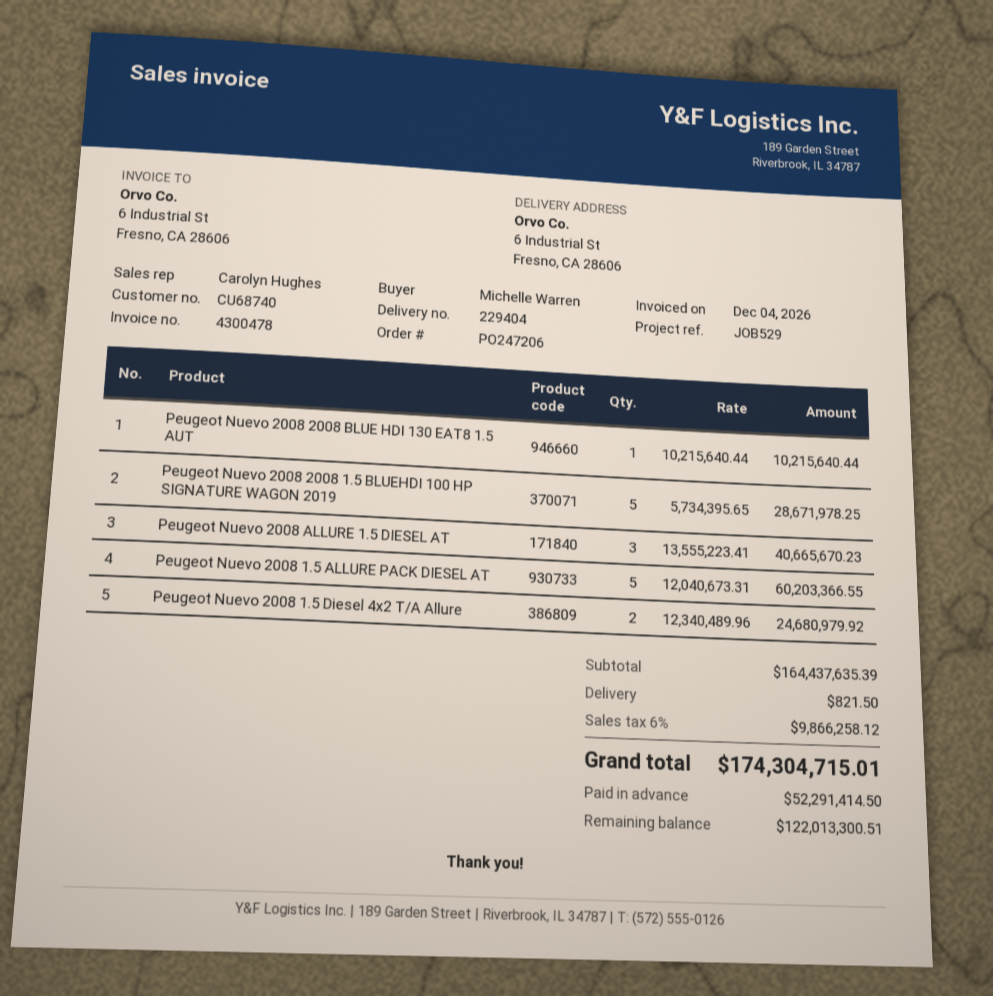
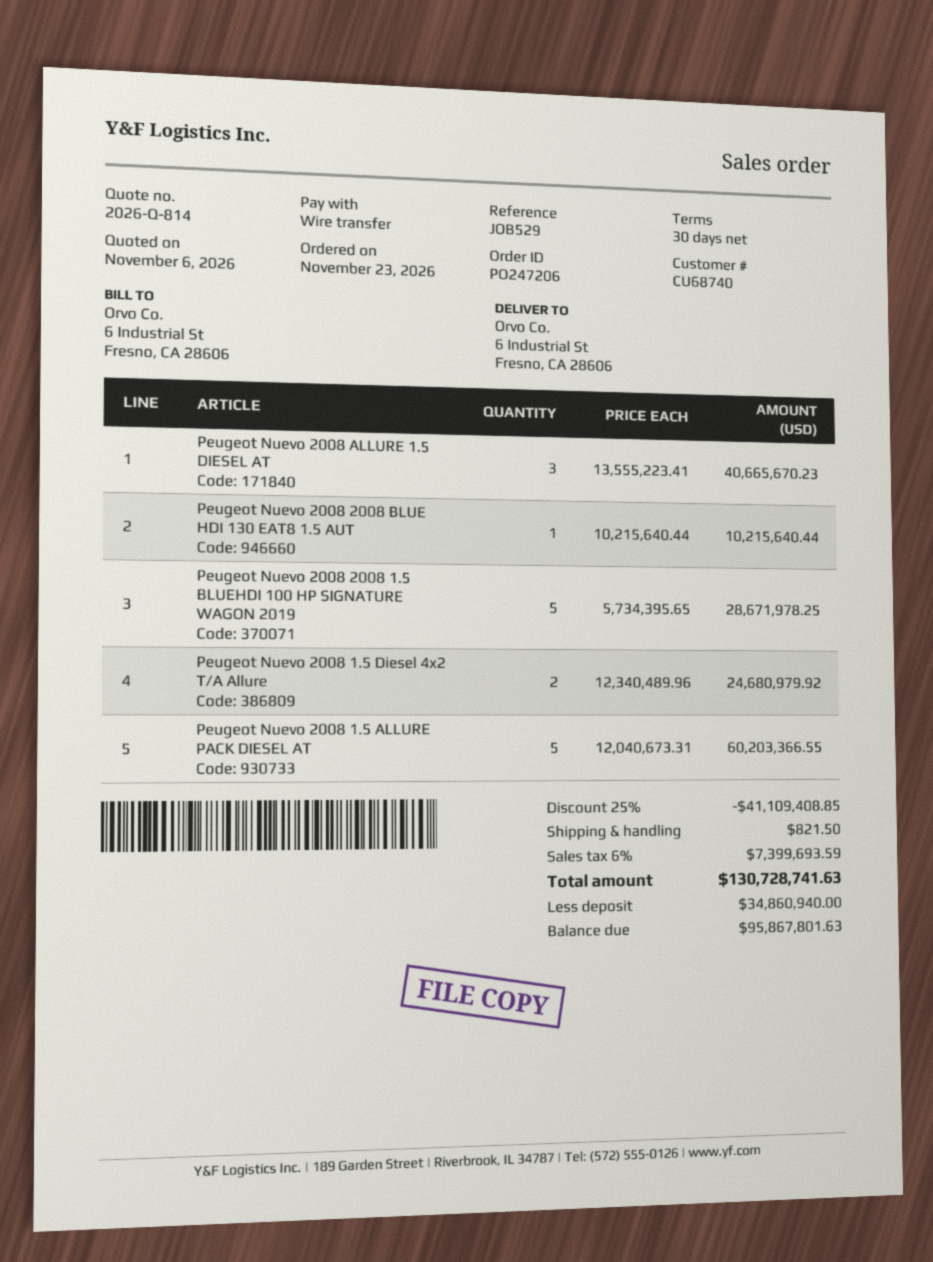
discount: none -> 25% = 41109408.85
tax: 6% = 9866258.12 -> 6% = 7399693.59
total: 174304715.01 -> 130728741.63
deposit: 52291414.50 -> 34860940.00
balance: 122013300.51 -> 95867801.63

